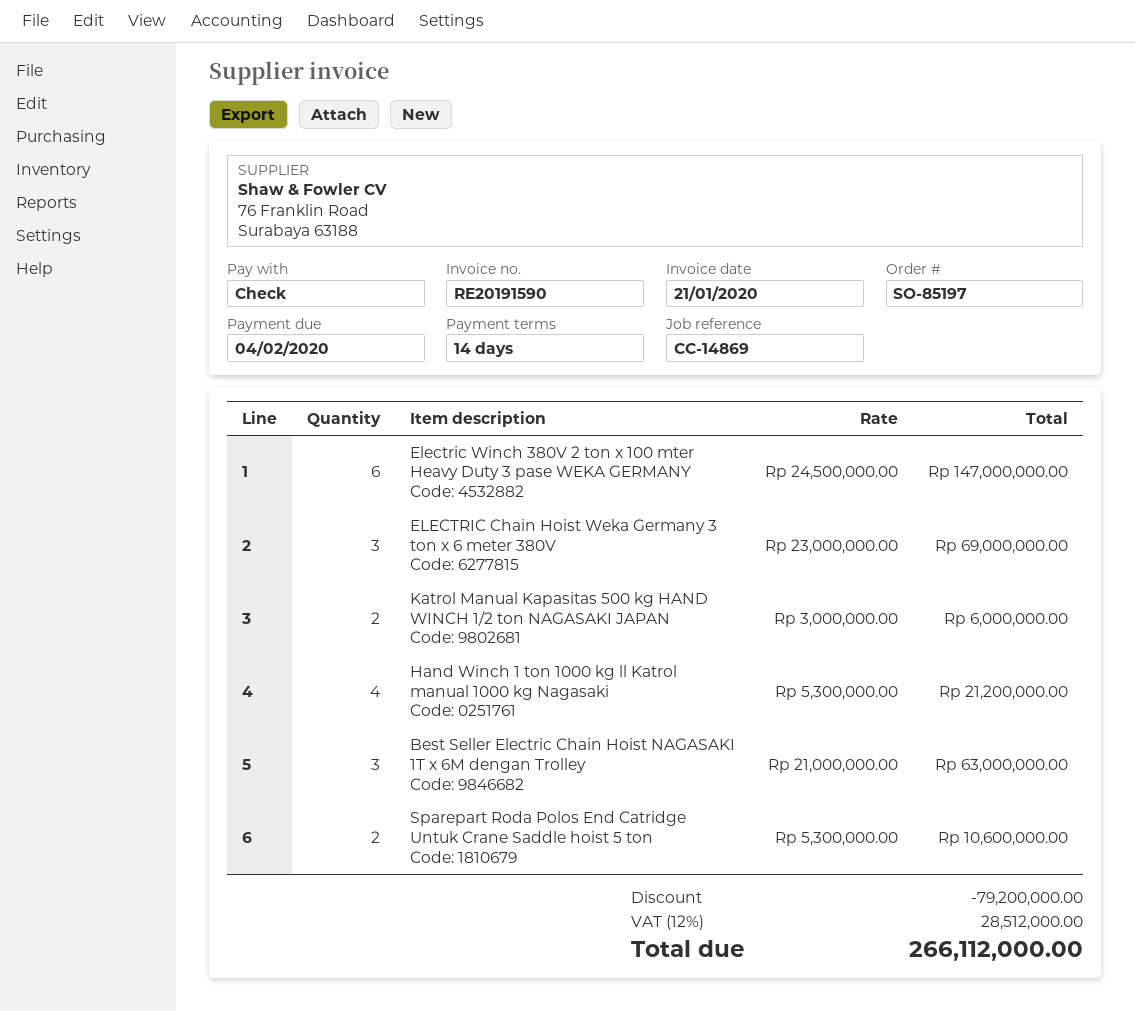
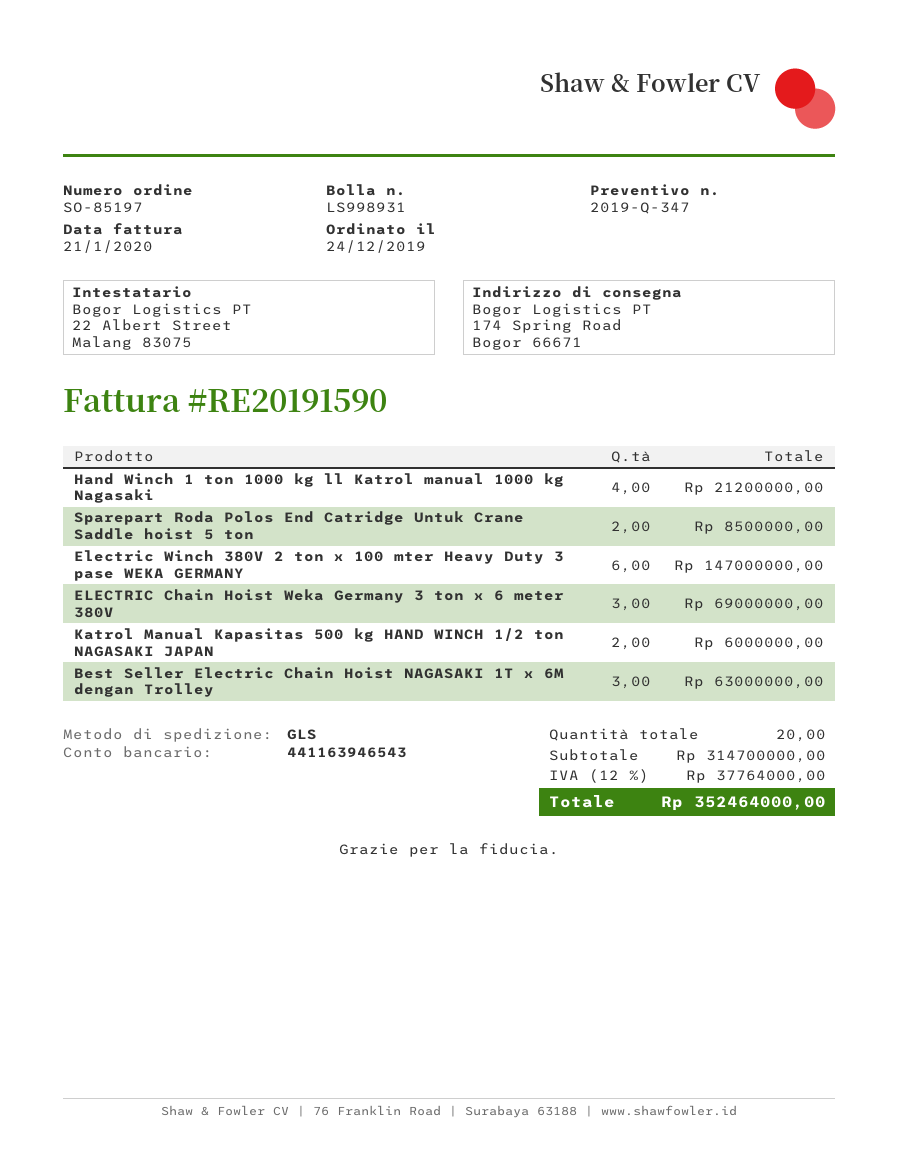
Sparepart Roda Polos End Catridge Untuk Crane Saddle hoist 5 ton: 2 for 10600000.00 -> 2 for 8500000.00
discount: 79200000.00 -> none
tax: 12% = 28512000.00 -> 12% = 37764000.00
total: 266112000.00 -> 352464000.00

